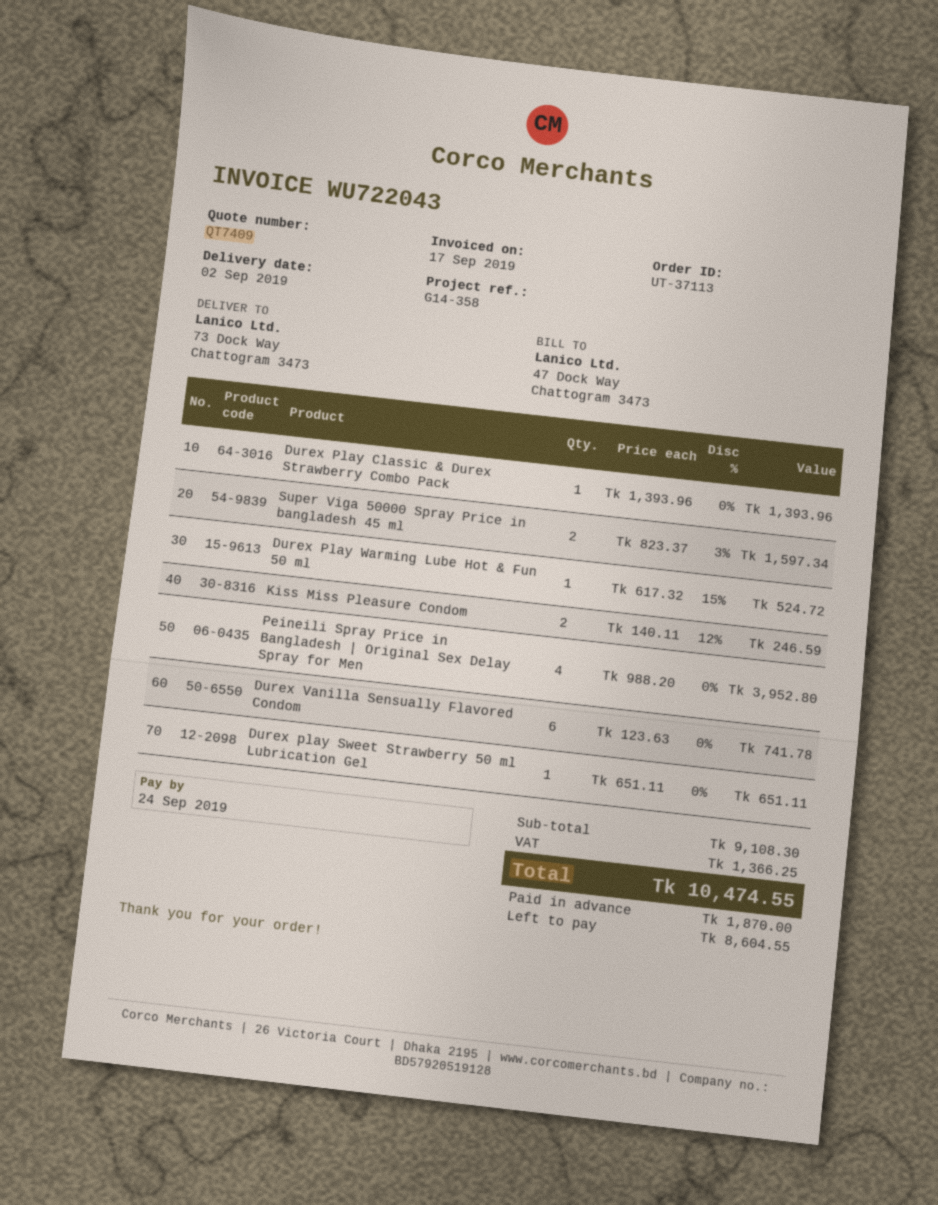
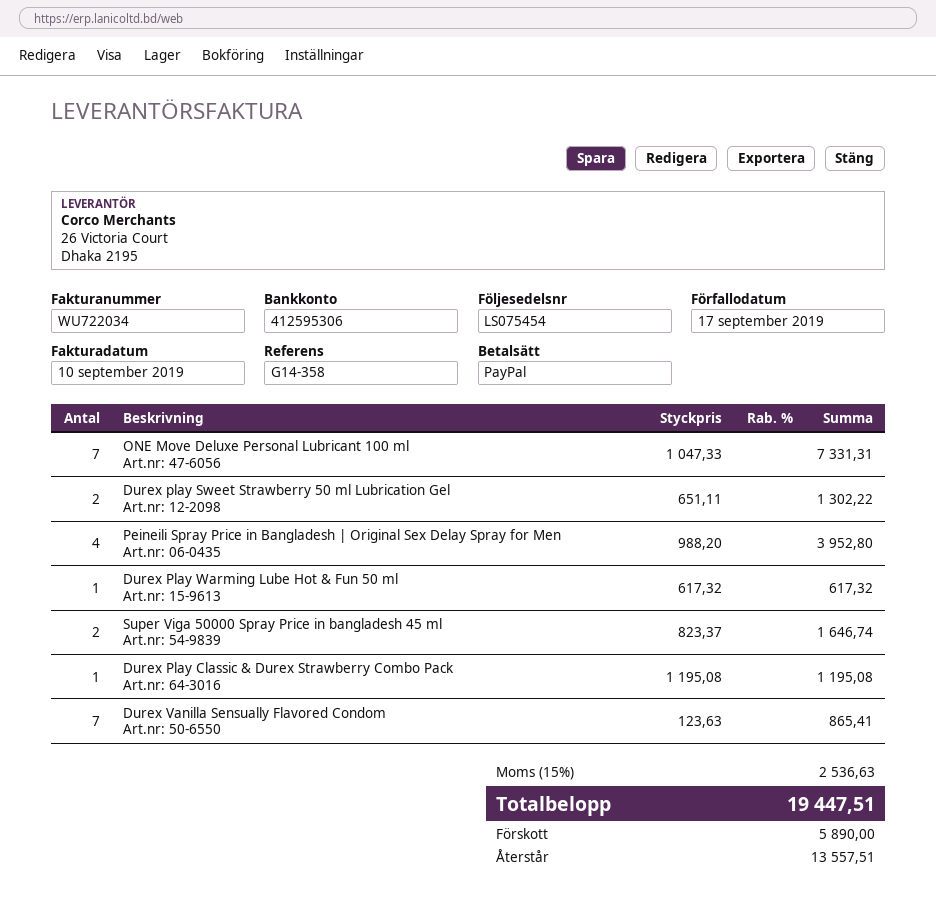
invoice number: WU722043 -> WU722034
invoice date: 2019-09-17 -> 2019-09-10
due date: 2019-09-24 -> 2019-09-17
Durex Play Classic & Durex Strawberry Combo Pack: 1 x 1393.96 = 1393.96 -> 1 x 1195.08 = 1195.08
Super Viga 50000 Spray Price in bangladesh 45 ml: 2 x 823.37 - 3% = 1597.34 -> 2 x 823.37 = 1646.74
Durex Play Warming Lube Hot & Fun 50 ml: 1 x 617.32 - 15% = 524.72 -> 1 x 617.32 = 617.32
Kiss Miss Pleasure Condom: 2 x 140.11 - 12% = 246.59 -> none
Durex Vanilla Sensually Flavored Condom: 6 x 123.63 = 741.78 -> 7 x 123.63 = 865.41
Durex play Sweet Strawberry 50 ml Lubrication Gel: 1 x 651.11 = 651.11 -> 2 x 651.11 = 1302.22
ONE Move Deluxe Personal Lubricant 100 ml: none -> 7 x 1047.33 = 7331.31
tax: 1366.25 -> 2536.63
total: 10474.55 -> 19447.51
deposit: 1870.00 -> 5890.00
balance: 8604.55 -> 13557.51

